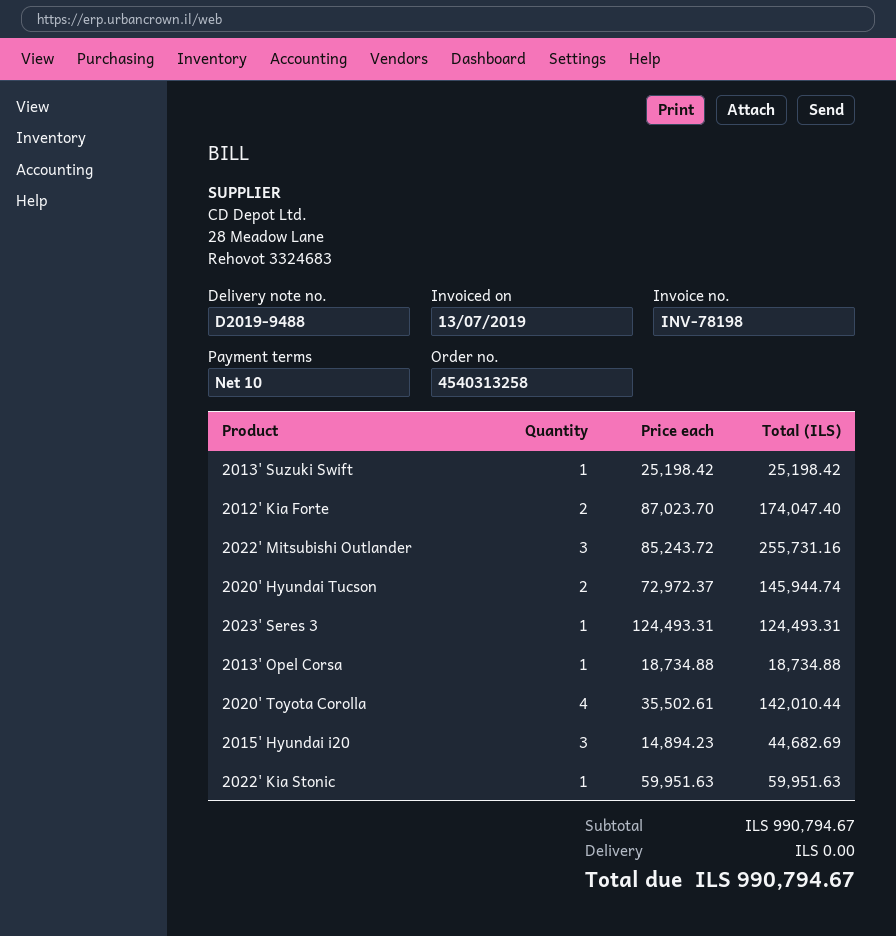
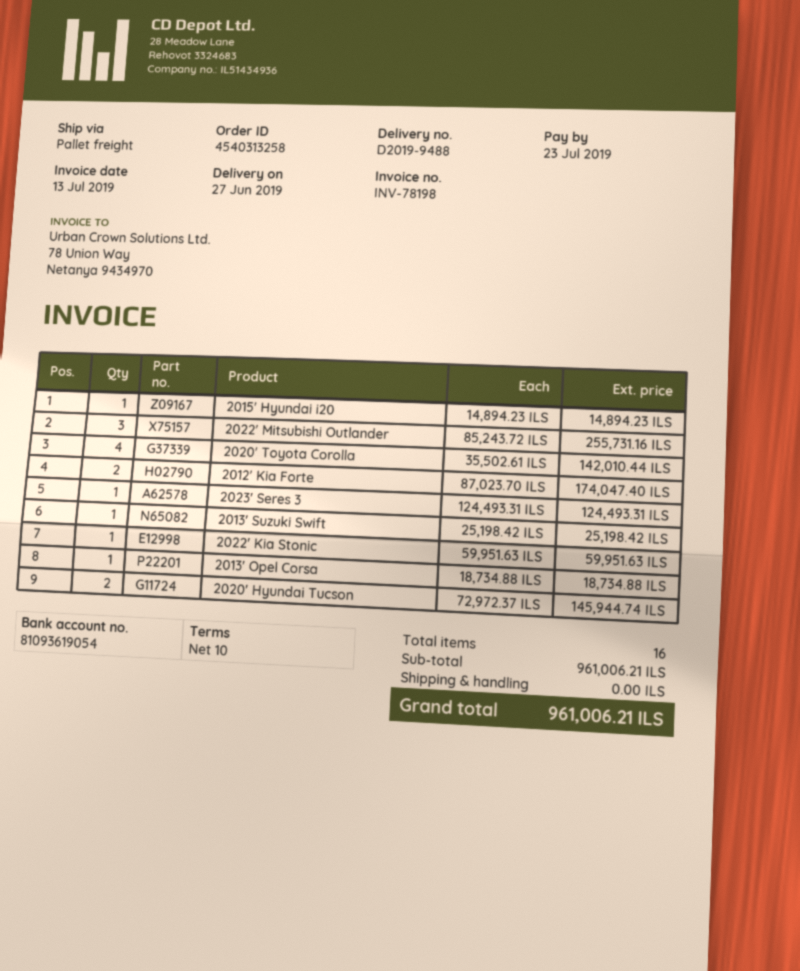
2015' Hyundai i20: 3 x 14894.23 = 44682.69 -> 1 x 14894.23 = 14894.23
subtotal: 990794.67 -> 961006.21
total: 990794.67 -> 961006.21

